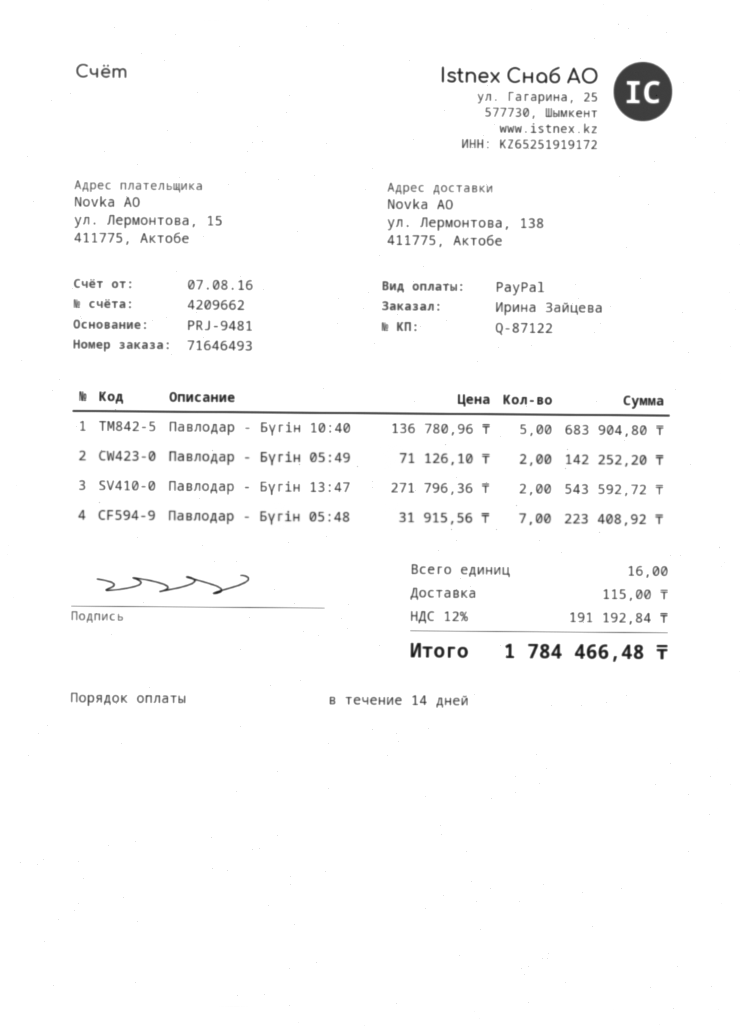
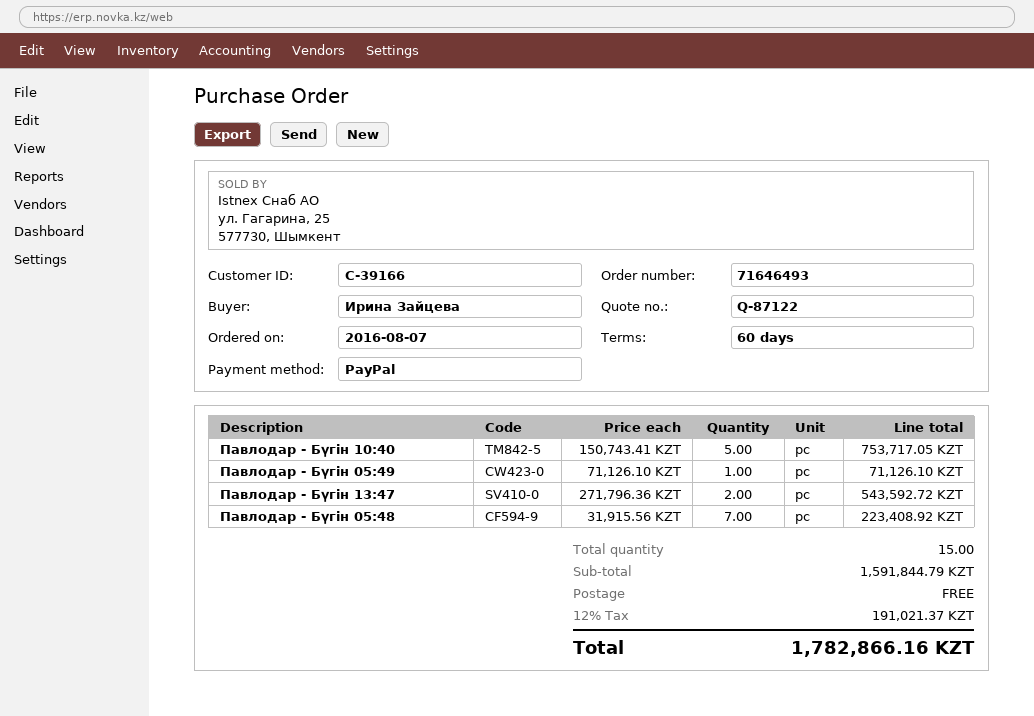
payment terms: 14 days -> 60 days
Павлодар - Бүгін 10:40: 5 x 136780.96 = 683904.80 -> 5 x 150743.41 = 753717.05
Павлодар - Бүгін 05:49: 2 x 71126.10 = 142252.20 -> 1 x 71126.10 = 71126.10
total quantity: 16 -> 15
shipping: 115.00 -> 0.00
tax: 12% = 191192.84 -> 12% = 191021.37
total: 1784466.48 -> 1782866.16

